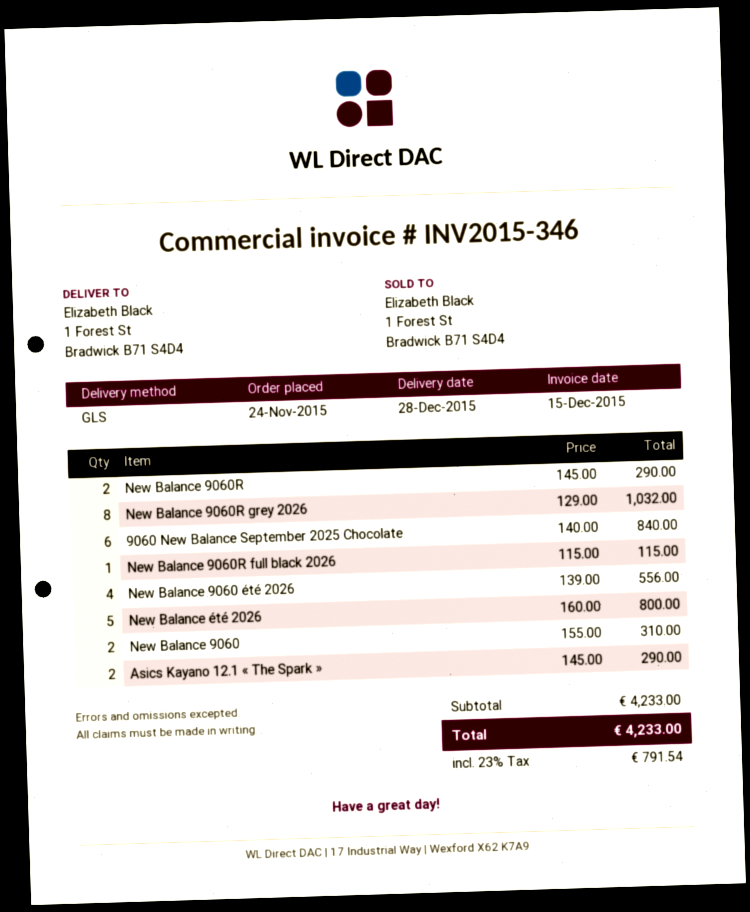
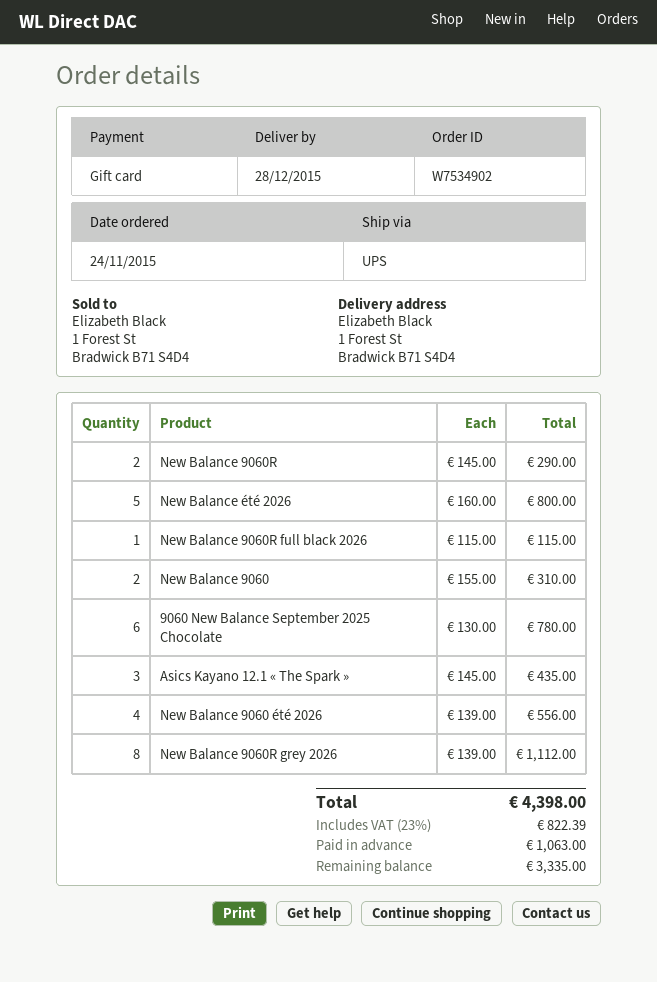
shipping method: GLS -> UPS
New Balance 9060R grey 2026: 8 x 129.00 = 1032.00 -> 8 x 139.00 = 1112.00
9060 New Balance September 2025 Chocolate: 6 x 140.00 = 840.00 -> 6 x 130.00 = 780.00
Asics Kayano 12.1 « The Spark »: 2 x 145.00 = 290.00 -> 3 x 145.00 = 435.00
tax: 23% = 791.54 -> 23% = 822.39
total: 4233.00 -> 4398.00

